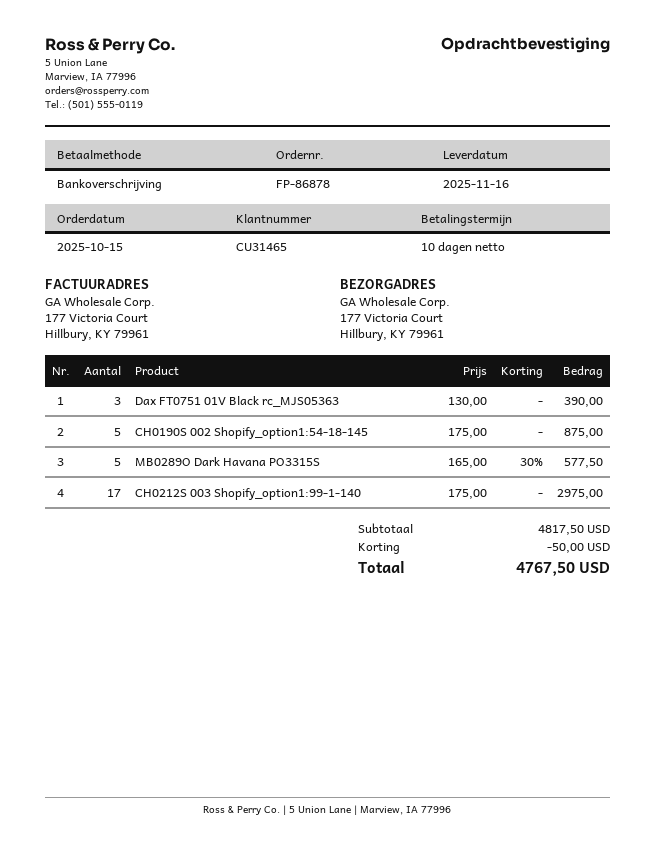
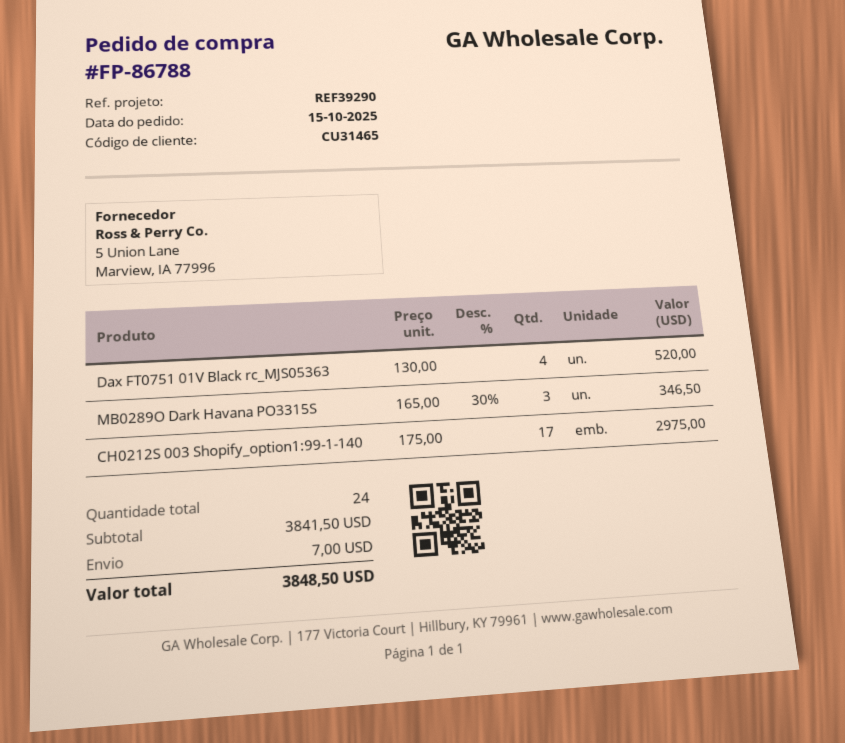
order number: FP-86878 -> FP-86788
Dax FT0751 01V Black rc_MJS05363: 3 x 130.00 = 390.00 -> 4 x 130.00 = 520.00
CH0190S 002 Shopify_option1:54-18-145: 5 x 175.00 = 875.00 -> none
MB0289O Dark Havana PO3315S: 5 x 165.00 - 30% = 577.50 -> 3 x 165.00 - 30% = 346.50
subtotal: 4817.50 -> 3841.50
discount: 50.00 -> none
shipping: none -> 7.00
total: 4767.50 -> 3848.50

